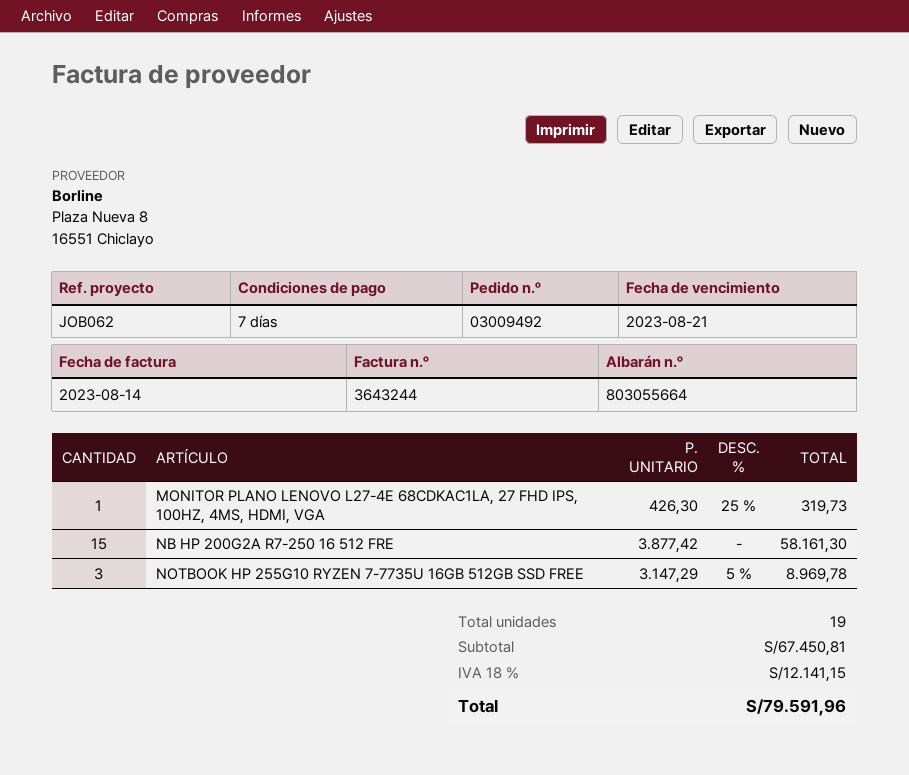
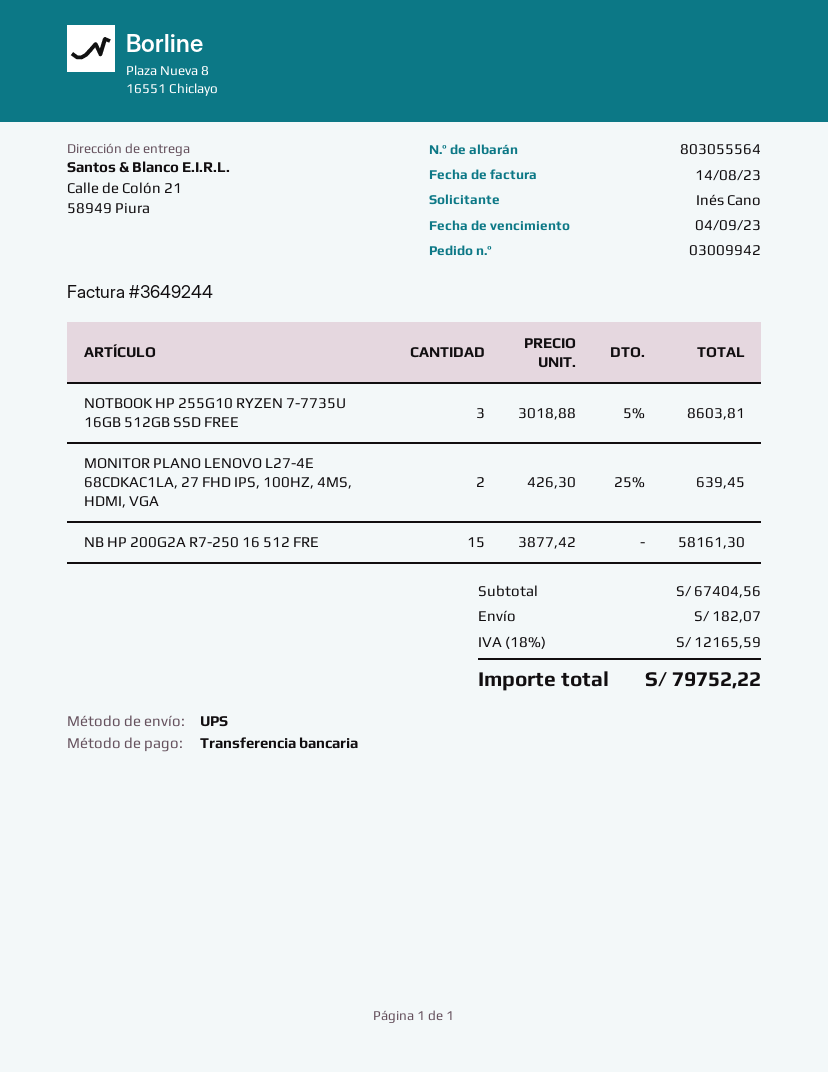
order number: 03009492 -> 03009942
delivery note number: 803055664 -> 803055564
invoice number: 3643244 -> 3649244
due date: 2023-08-21 -> 2023-09-04
MONITOR PLANO LENOVO L27-4E 68CDKAC1LA, 27 FHD IPS, 100HZ, 4MS, HDMI, VGA: 1 x 426.30 - 25% = 319.73 -> 2 x 426.30 - 25% = 639.45
NOTBOOK HP 255G10 RYZEN 7-7735U 16GB 512GB SSD FREE: 3 x 3147.29 - 5% = 8969.78 -> 3 x 3018.88 - 5% = 8603.81
subtotal: 67450.81 -> 67404.56
shipping: none -> 182.07
tax: 18% = 12141.15 -> 18% = 12165.59
total: 79591.96 -> 79752.22

